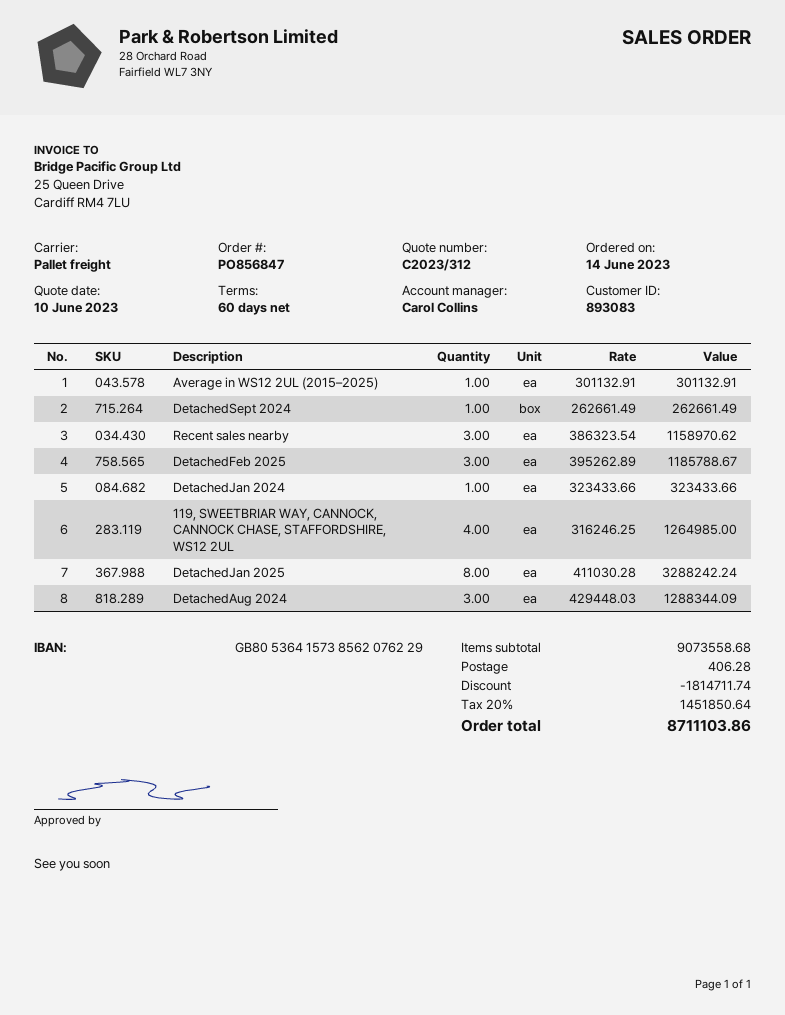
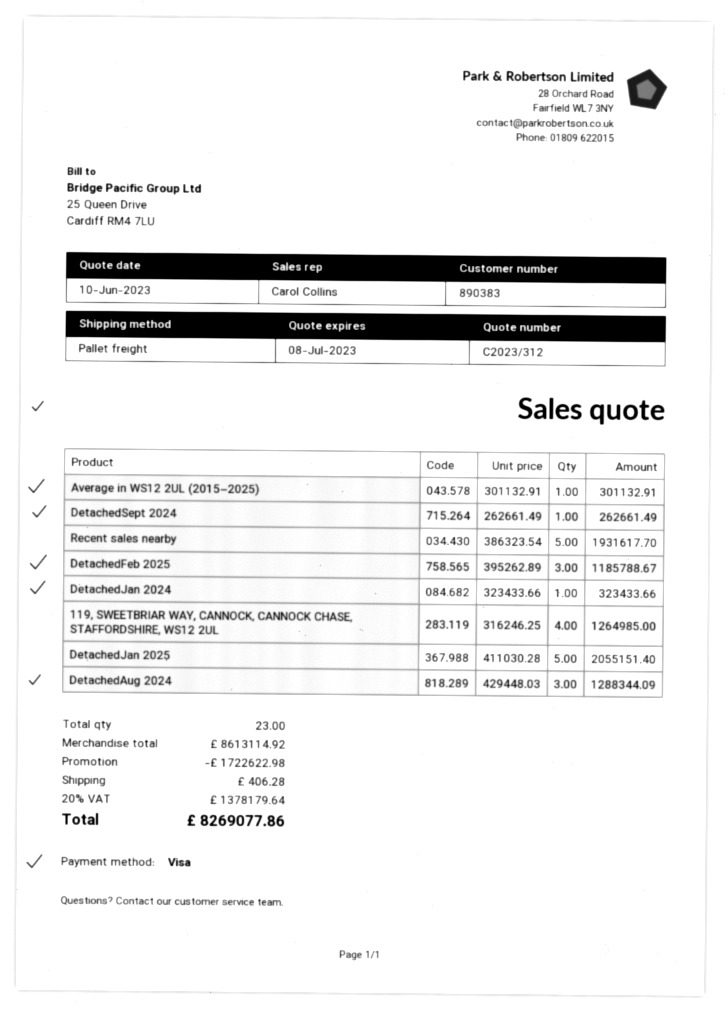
customer number: 893083 -> 890383
Recent sales nearby: 3 x 386323.54 = 1158970.62 -> 5 x 386323.54 = 1931617.70
DetachedJan 2025: 8 x 411030.28 = 3288242.24 -> 5 x 411030.28 = 2055151.40
subtotal: 9073558.68 -> 8613114.92
discount: 1814711.74 -> 1722622.98
tax: 20% = 1451850.64 -> 20% = 1378179.64
total: 8711103.86 -> 8269077.86

